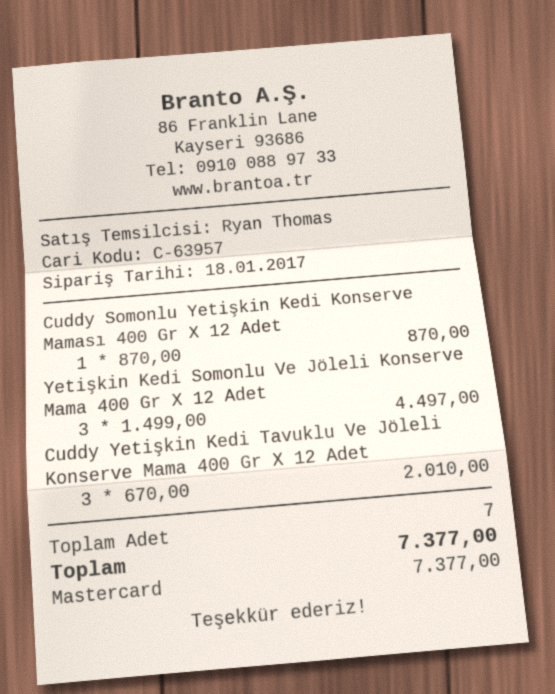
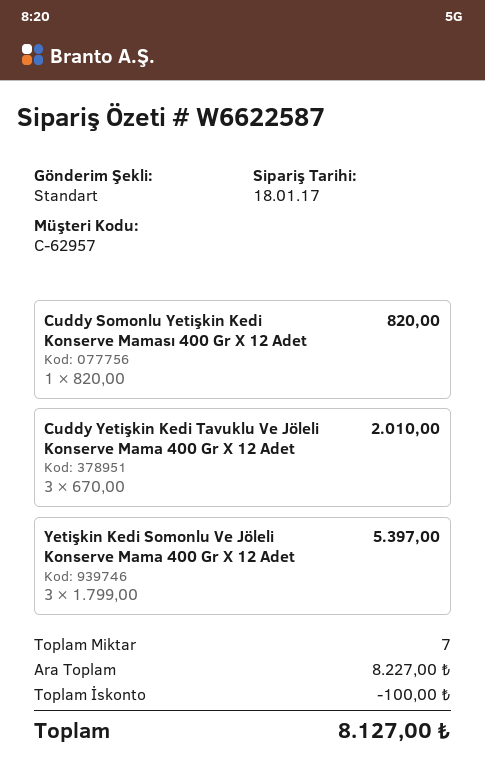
customer number: C-63957 -> C-62957
Cuddy Somonlu Yetişkin Kedi Konserve Maması 400 Gr X 12 Adet: 1 x 870.00 = 870.00 -> 1 x 820.00 = 820.00
Yetişkin Kedi Somonlu Ve Jöleli Konserve Mama 400 Gr X 12 Adet: 3 x 1499.00 = 4497.00 -> 3 x 1799.00 = 5397.00
discount: none -> 100.00
total: 7377.00 -> 8127.00

